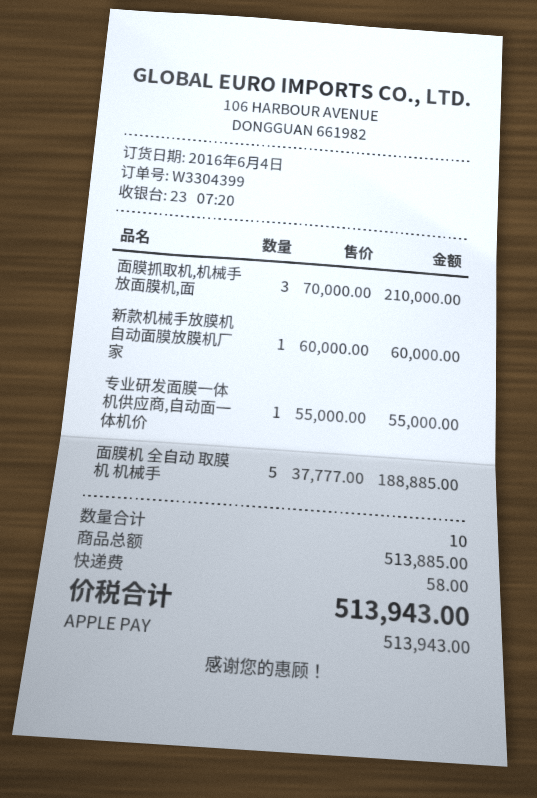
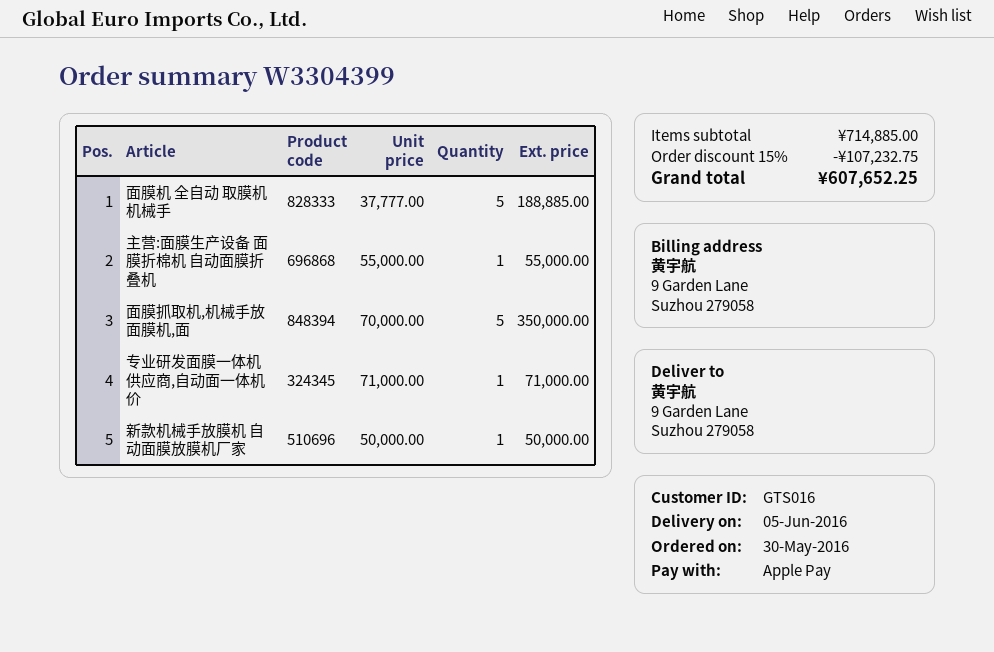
order date: 2016-06-04 -> 2016-05-30
面膜抓取机,机械手放面膜机,面: 3 x 70000.00 = 210000.00 -> 5 x 70000.00 = 350000.00
新款机械手放膜机 自动面膜放膜机厂家: 1 x 60000.00 = 60000.00 -> 1 x 50000.00 = 50000.00
专业研发面膜一体机供应商,自动面一体机价: 1 x 55000.00 = 55000.00 -> 1 x 71000.00 = 71000.00
主营:面膜生产设备 面膜折棉机 自动面膜折叠机: none -> 1 x 55000.00 = 55000.00
subtotal: 513885.00 -> 714885.00
discount: none -> 15% = 107232.75
shipping: 58.00 -> none
total: 513943.00 -> 607652.25

